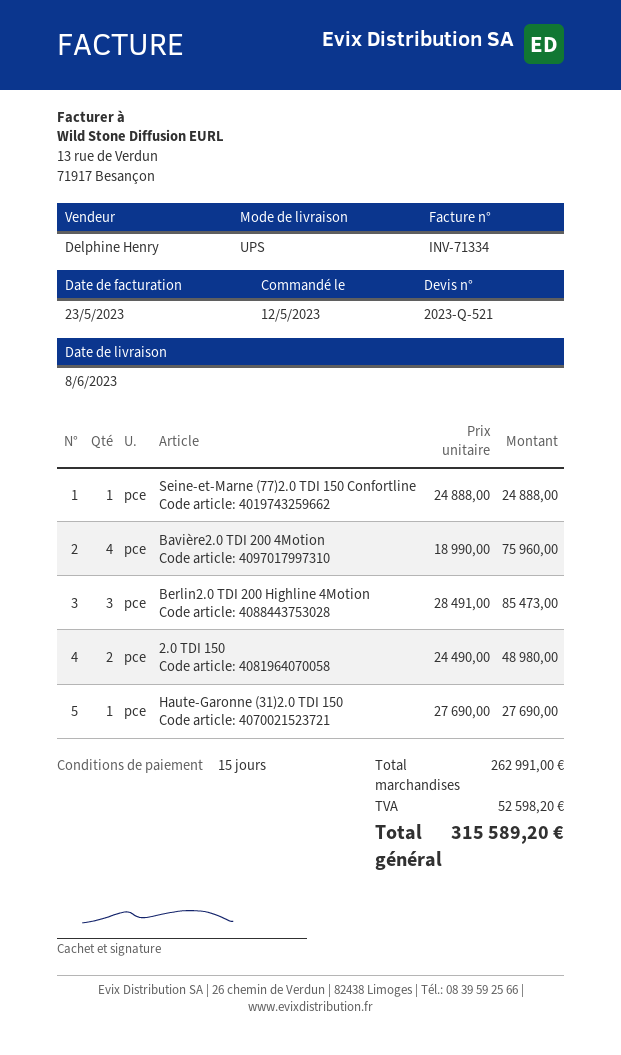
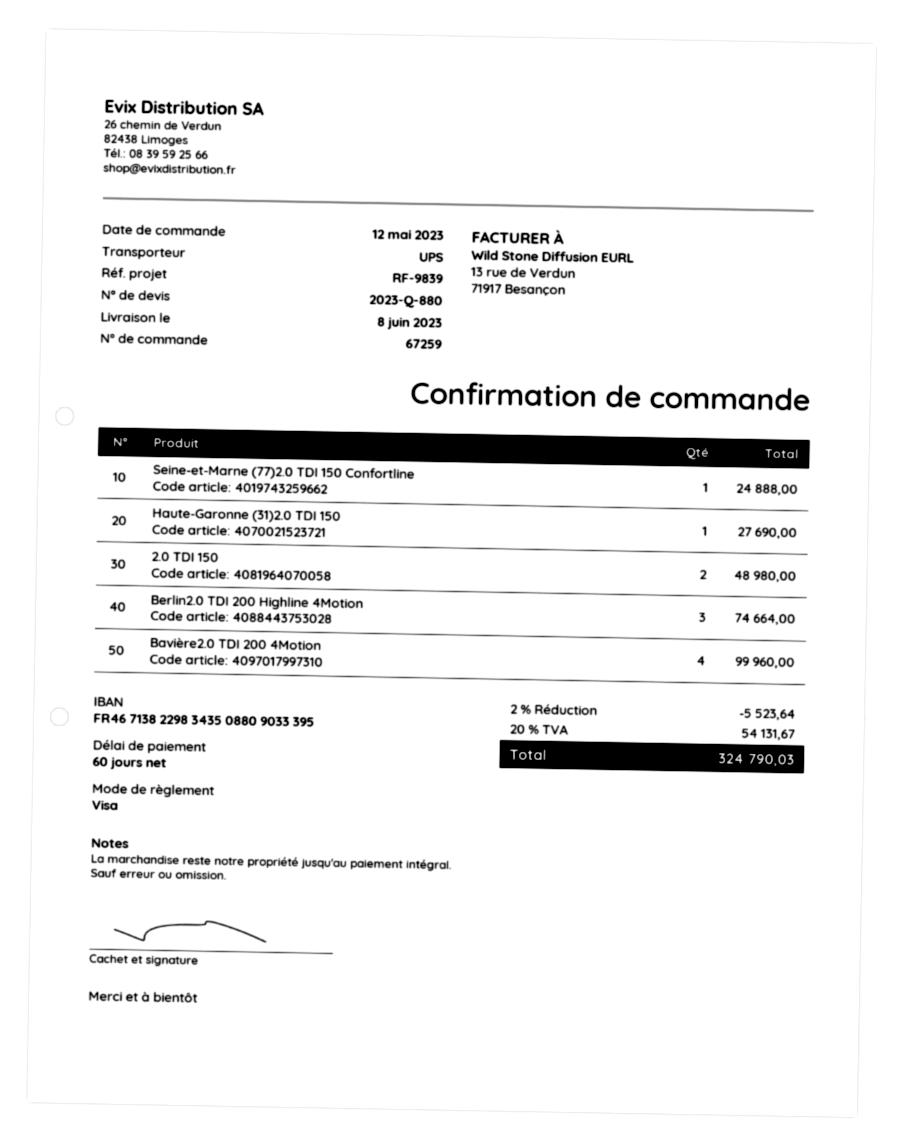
quote number: 2023-Q-521 -> 2023-Q-880
payment terms: 15 days -> 60 days
Bavière2.0 TDI 200 4Motion: 4 for 75960.00 -> 4 for 99960.00
Berlin2.0 TDI 200 Highline 4Motion: 3 for 85473.00 -> 3 for 74664.00
discount: none -> 2% = 5523.64
tax: 52598.20 -> 54131.67
total: 315589.20 -> 324790.03

